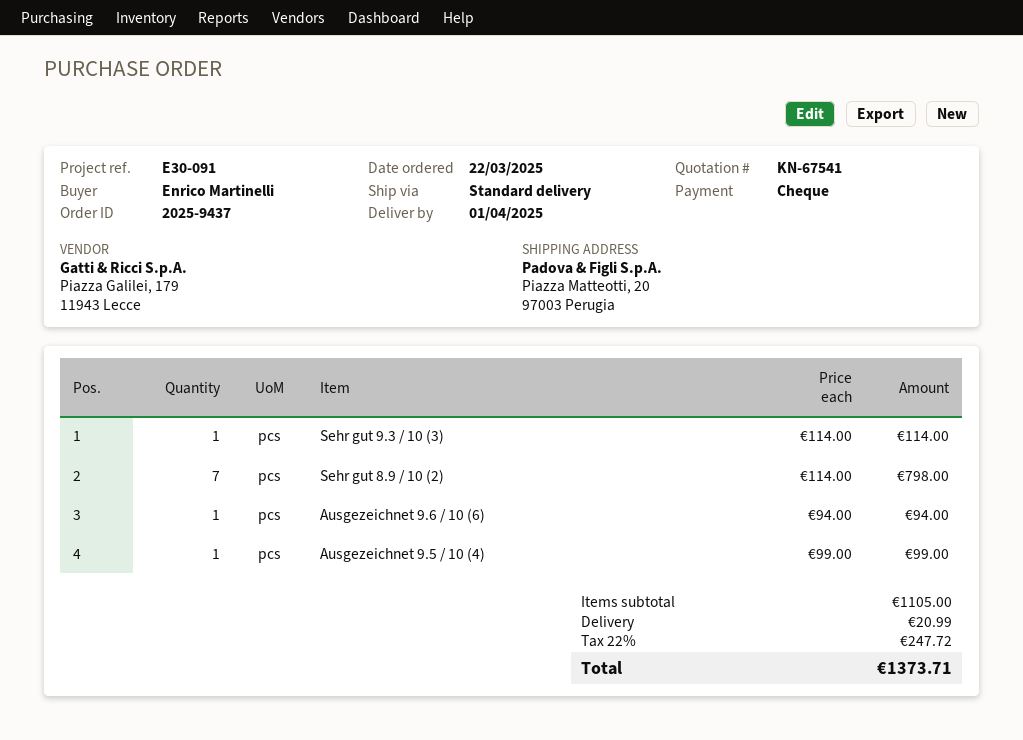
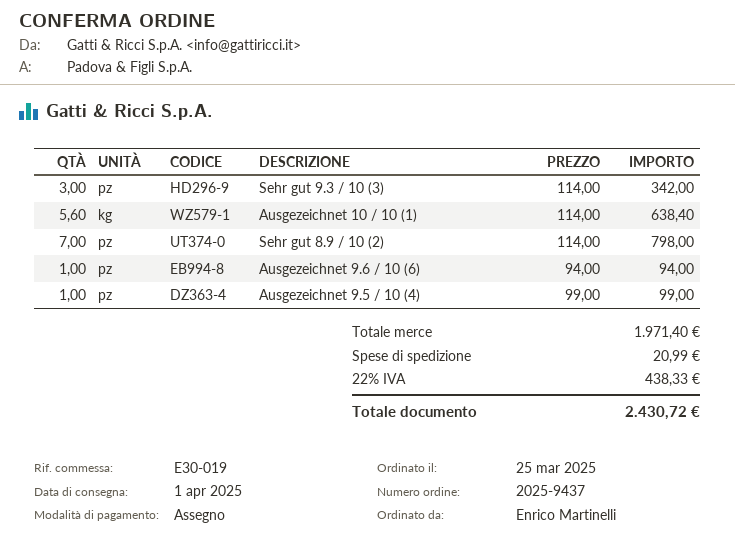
order date: 2025-03-22 -> 2025-03-25
reference: E30-091 -> E30-019
Sehr gut 9.3 / 10 (3): 1 x 114.00 = 114.00 -> 3 x 114.00 = 342.00
Ausgezeichnet 10 / 10 (1): none -> 5.6 x 114.00 = 638.40
subtotal: 1105.00 -> 1971.40
tax: 22% = 247.72 -> 22% = 438.33
total: 1373.71 -> 2430.72

